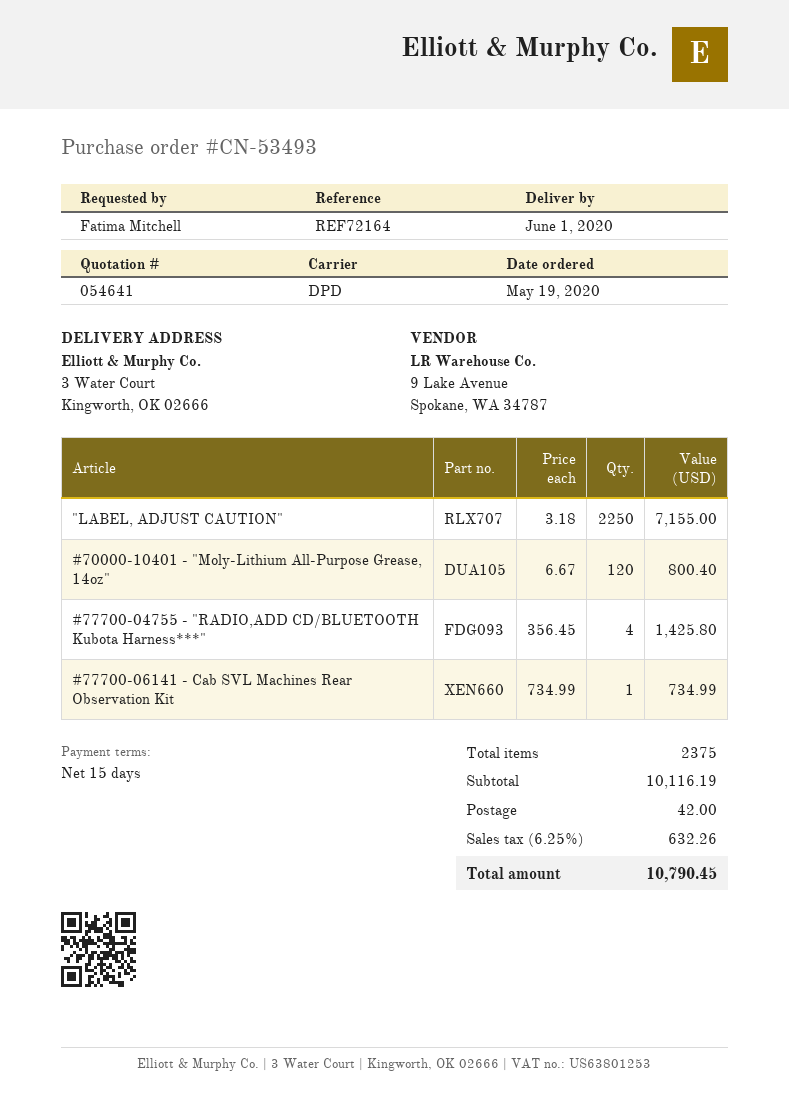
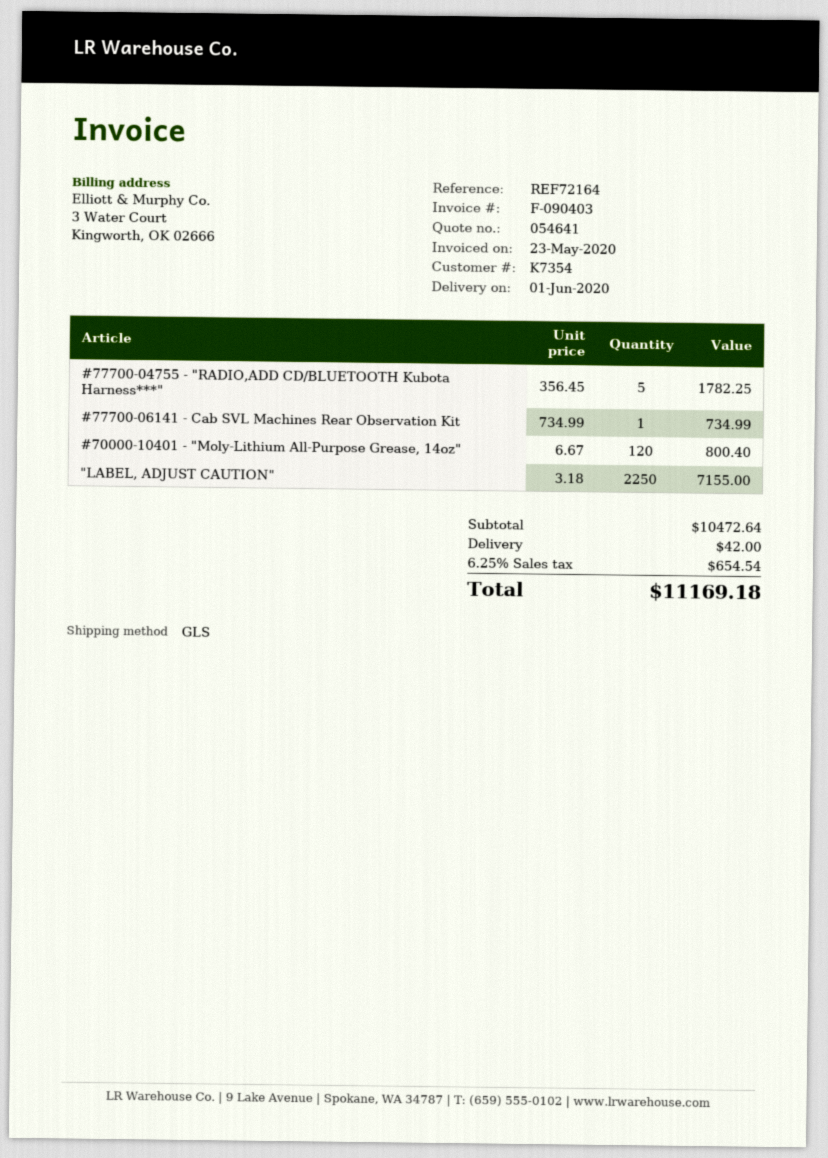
shipping method: DPD -> GLS
#77700-04755 - "RADIO,ADD CD/BLUETOOTH Kubota Harness***": 4 x 356.45 = 1425.80 -> 5 x 356.45 = 1782.25
subtotal: 10116.19 -> 10472.64
tax: 6.25% = 632.26 -> 6.25% = 654.54
total: 10790.45 -> 11169.18

